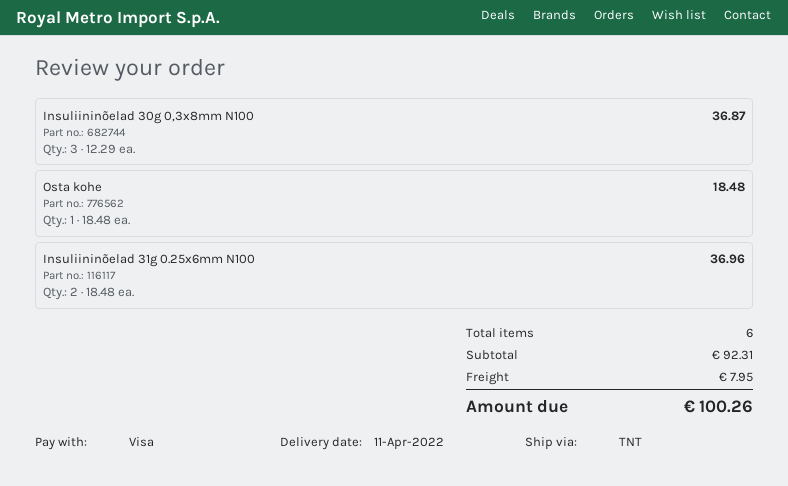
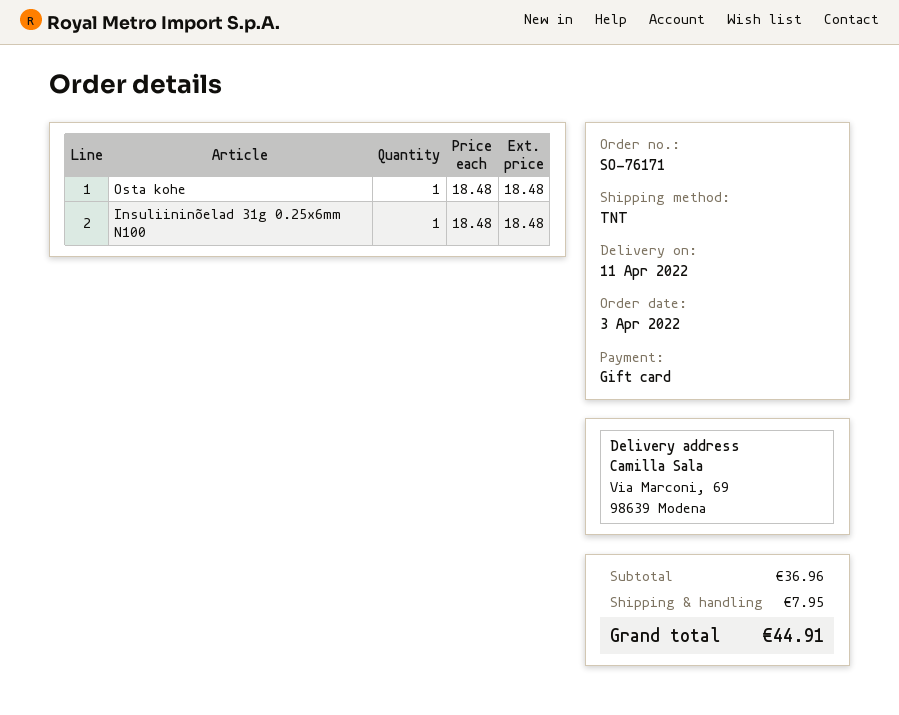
payment method: Visa -> gift card
Insuliininõelad 30g 0,3x8mm N100: 3 x 12.29 = 36.87 -> none
Insuliininõelad 31g 0.25x6mm N100: 2 x 18.48 = 36.96 -> 1 x 18.48 = 18.48
subtotal: 92.31 -> 36.96
total: 100.26 -> 44.91

